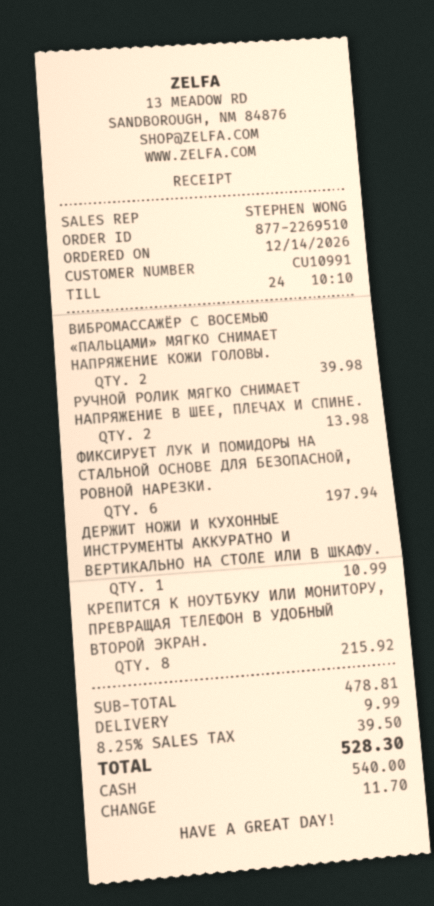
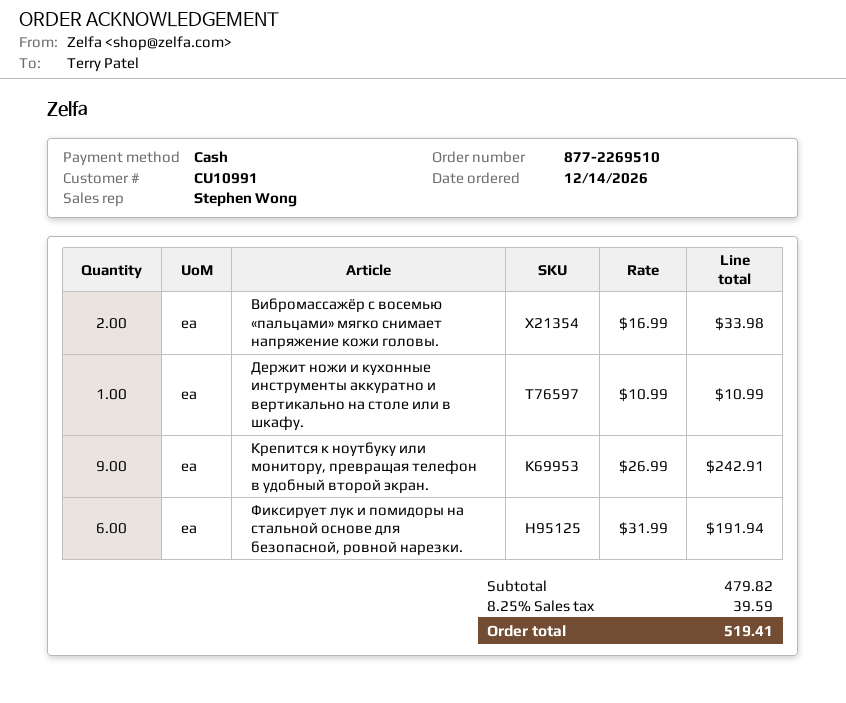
ВИБРОМАССАЖЁР С ВОСЕМЬЮ «ПАЛЬЦАМИ» МЯГКО СНИМАЕТ НАПРЯЖЕНИЕ КОЖИ ГОЛОВЫ.: 2 for 39.98 -> 2 for 33.98
РУЧНОЙ РОЛИК МЯГКО СНИМАЕТ НАПРЯЖЕНИЕ В ШЕЕ, ПЛЕЧАХ И СПИНЕ.: 2 for 13.98 -> none
ФИКСИРУЕТ ЛУК И ПОМИДОРЫ НА СТАЛЬНОЙ ОСНОВЕ ДЛЯ БЕЗОПАСНОЙ, РОВНОЙ НАРЕЗКИ.: 6 for 197.94 -> 6 for 191.94
КРЕПИТСЯ К НОУТБУКУ ИЛИ МОНИТОРУ, ПРЕВРАЩАЯ ТЕЛЕФОН В УДОБНЫЙ ВТОРОЙ ЭКРАН.: 8 for 215.92 -> 9 for 242.91
subtotal: 478.81 -> 479.82
shipping: 9.99 -> none
tax: 8.25% = 39.50 -> 8.25% = 39.59
total: 528.30 -> 519.41

